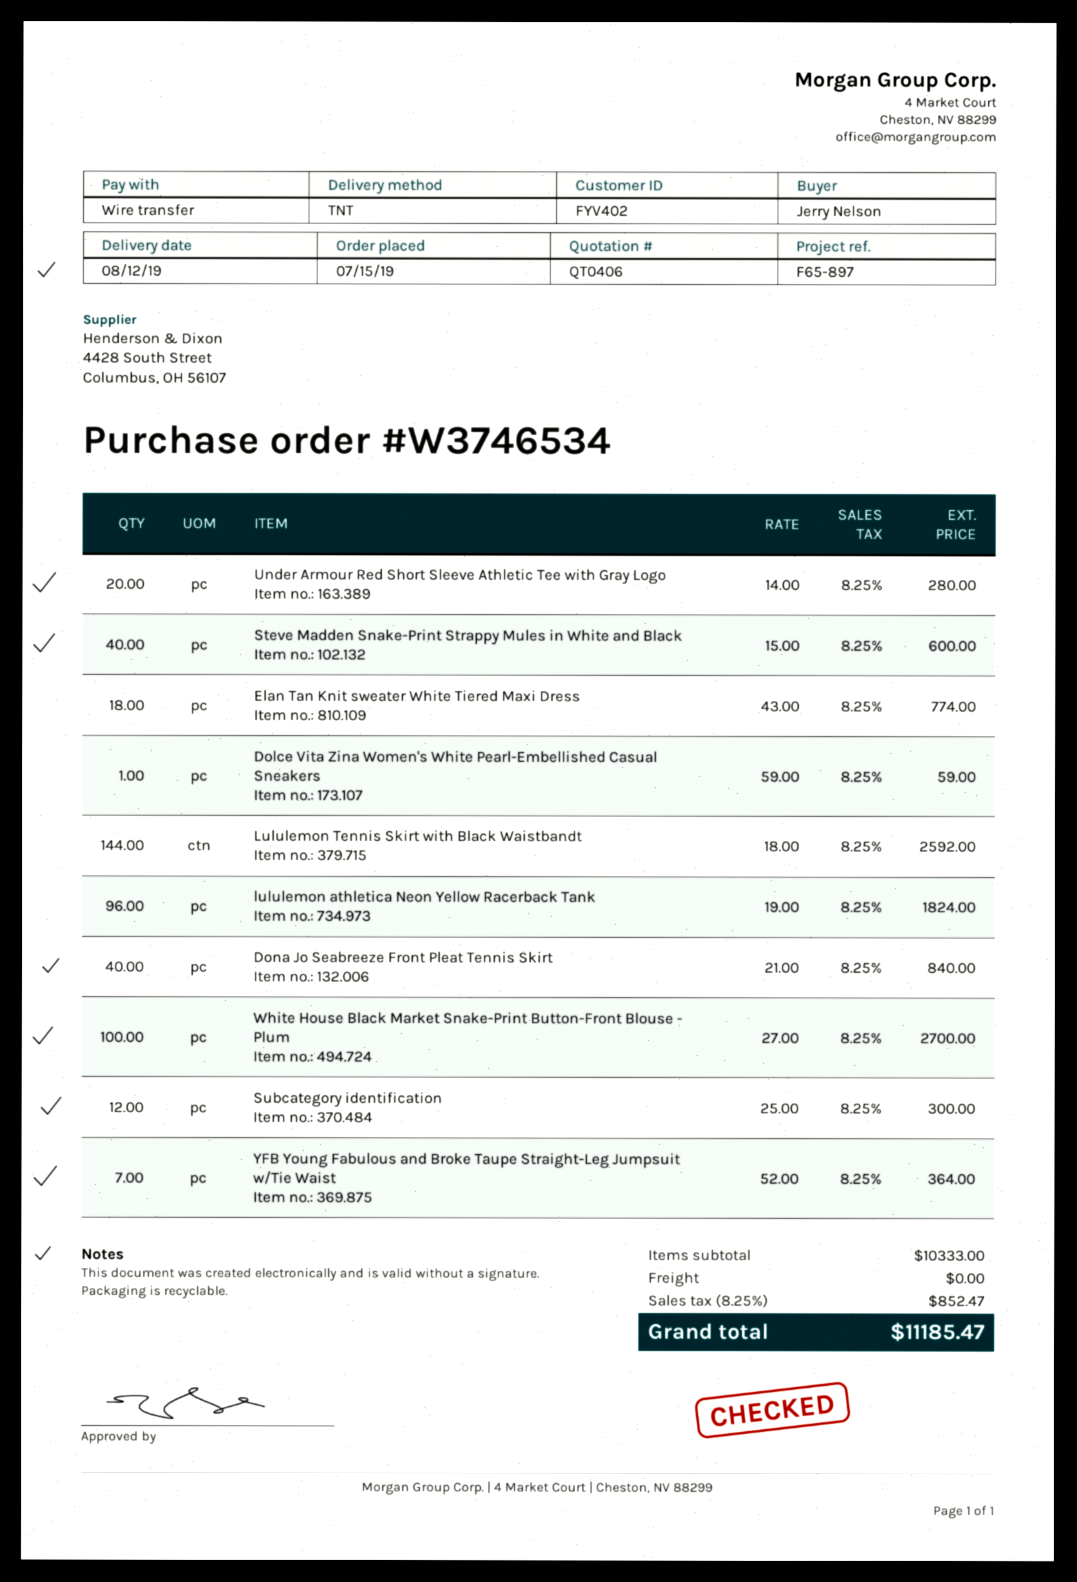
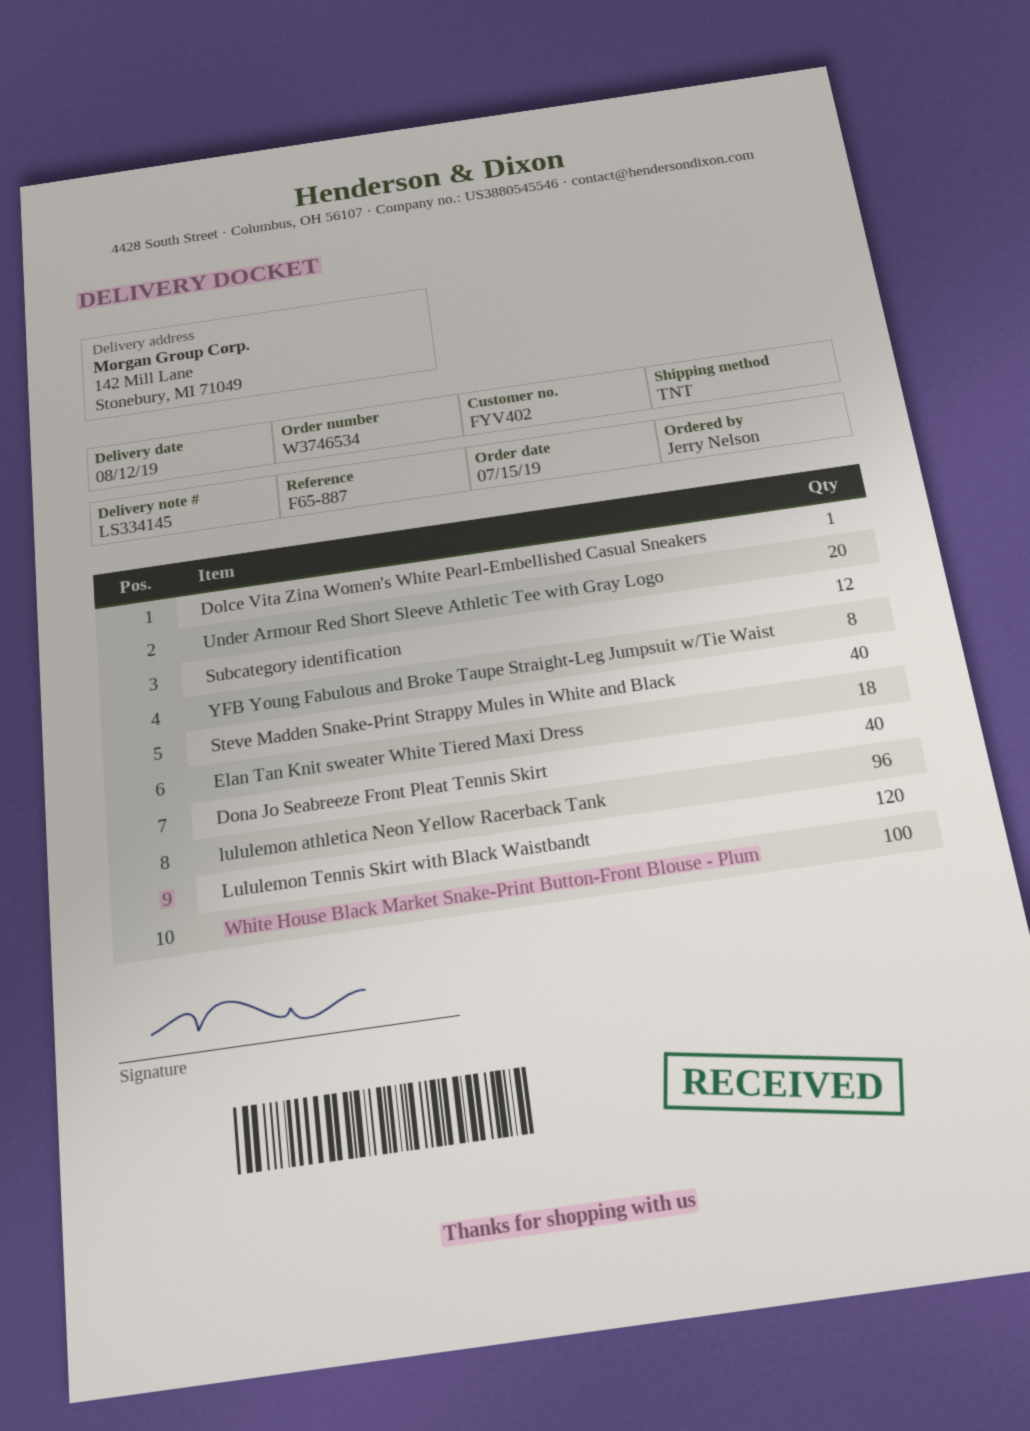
reference: F65-897 -> F65-887
Lululemon Tennis Skirt with Black Waistbandt: 144 -> 120
YFB Young Fabulous and Broke Taupe Straight-Leg Jumpsuit w/Tie Waist: 7 -> 8

